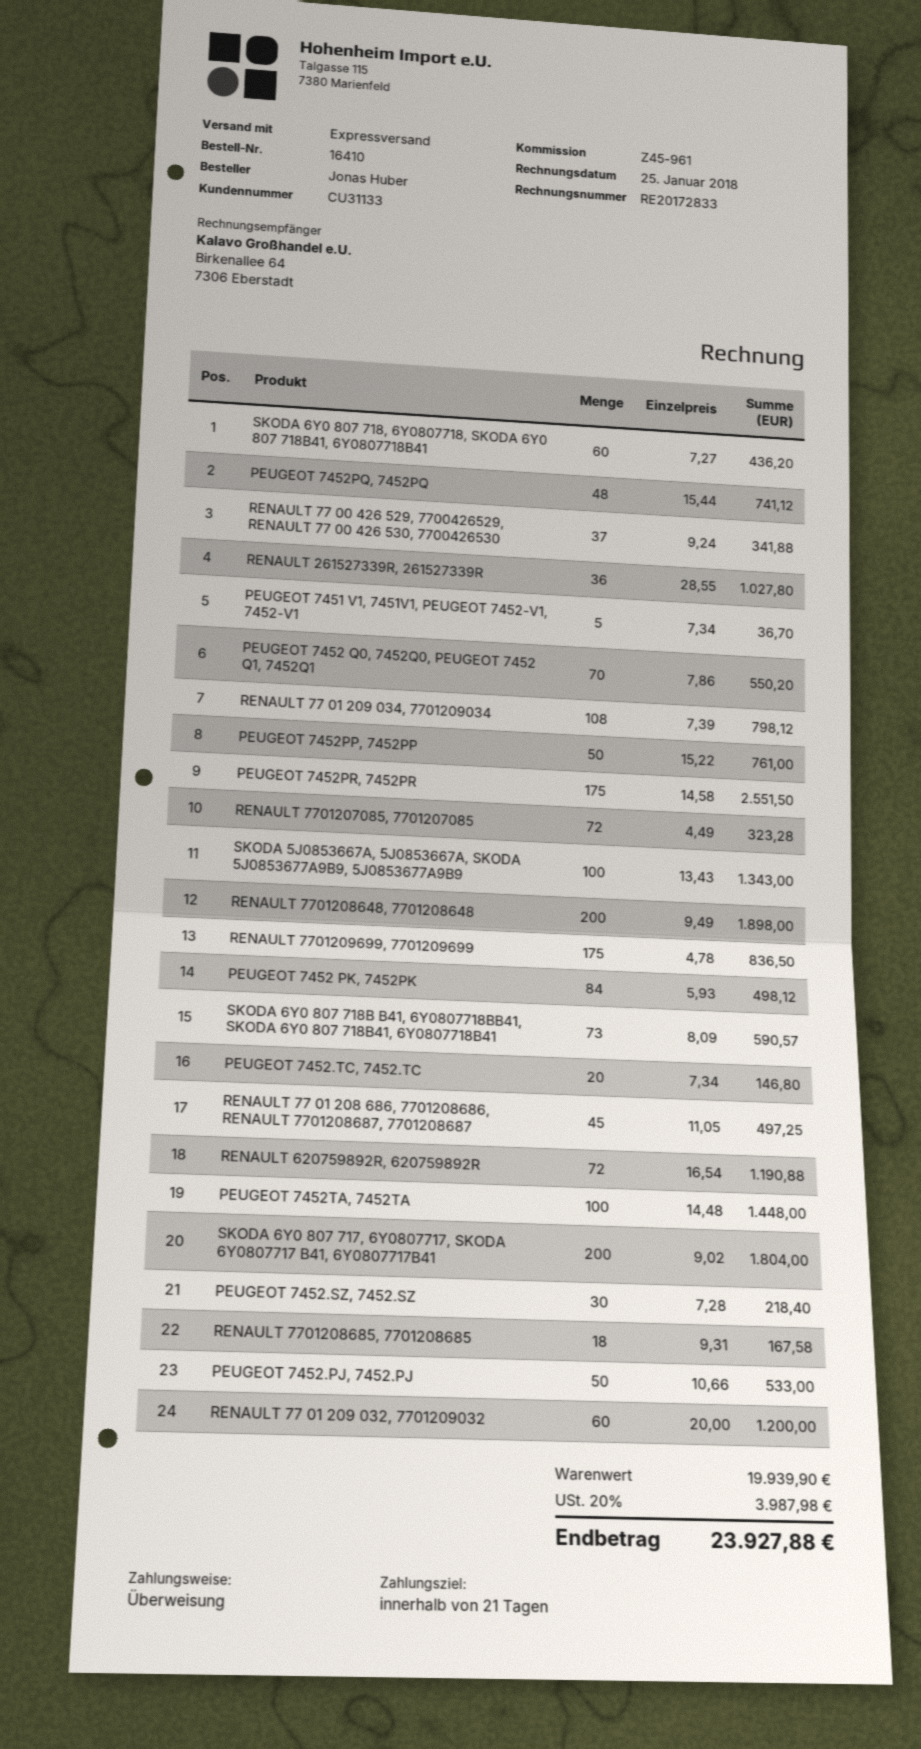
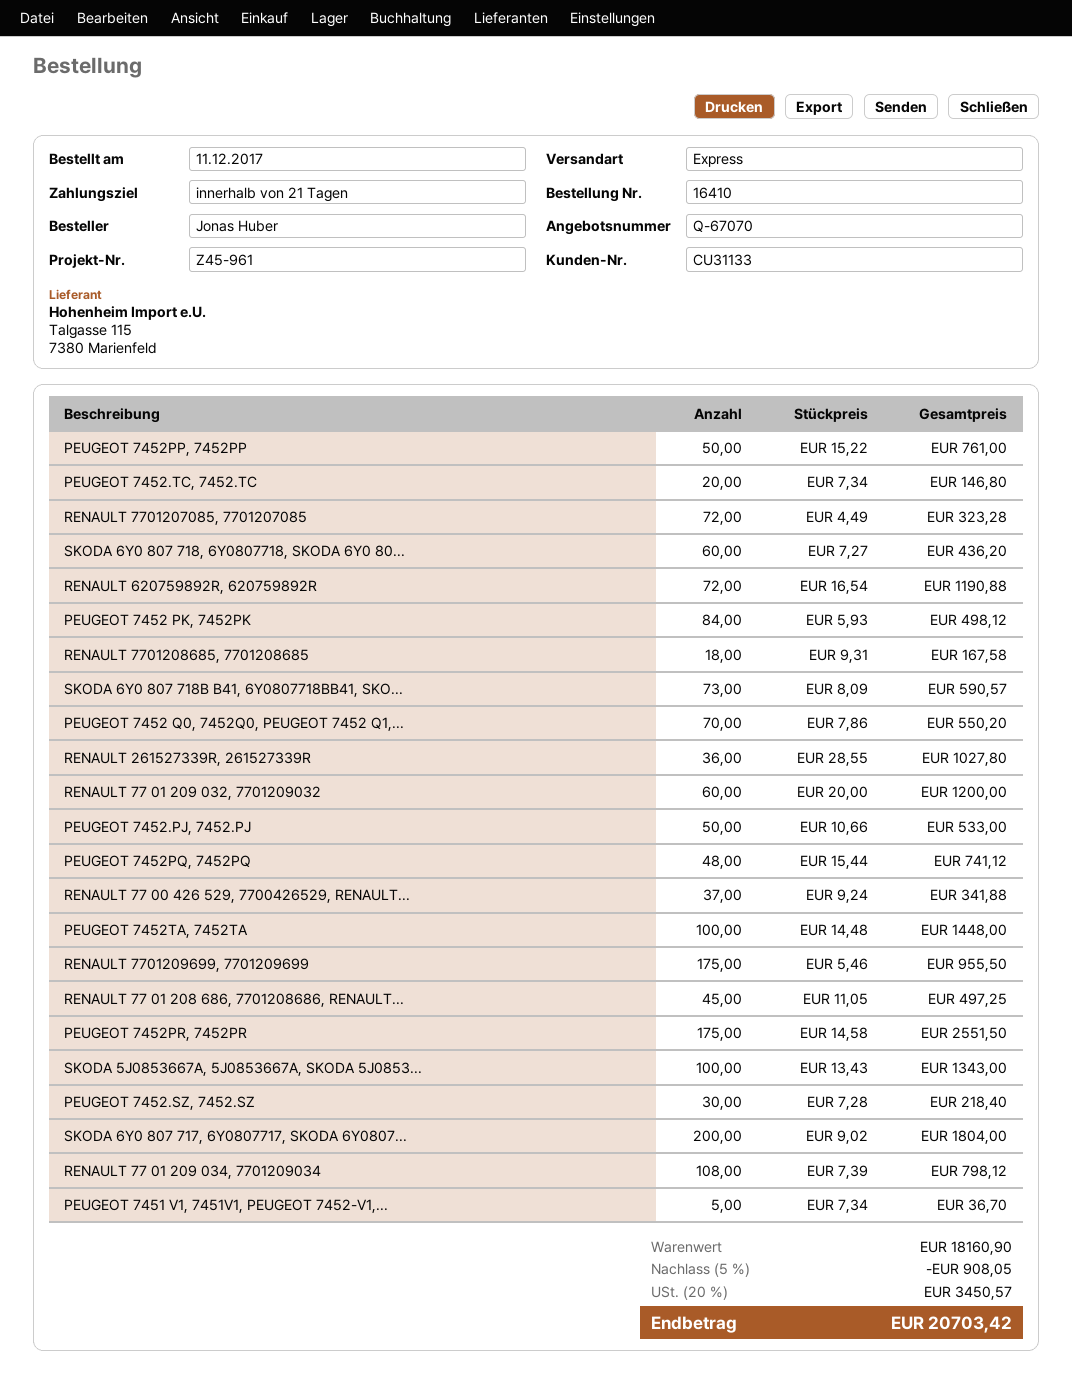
RENAULT 7701208648, 7701208648: 200 x 9.49 = 1898.00 -> none
RENAULT 7701209699, 7701209699: 175 x 4.78 = 836.50 -> 175 x 5.46 = 955.50
subtotal: 19939.90 -> 18160.90
discount: none -> 5% = 908.05
tax: 20% = 3987.98 -> 20% = 3450.57
total: 23927.88 -> 20703.42

